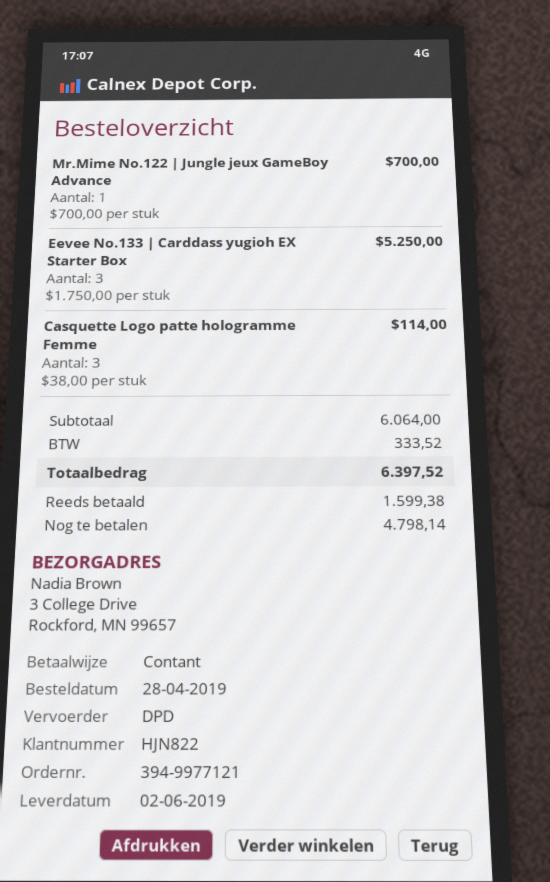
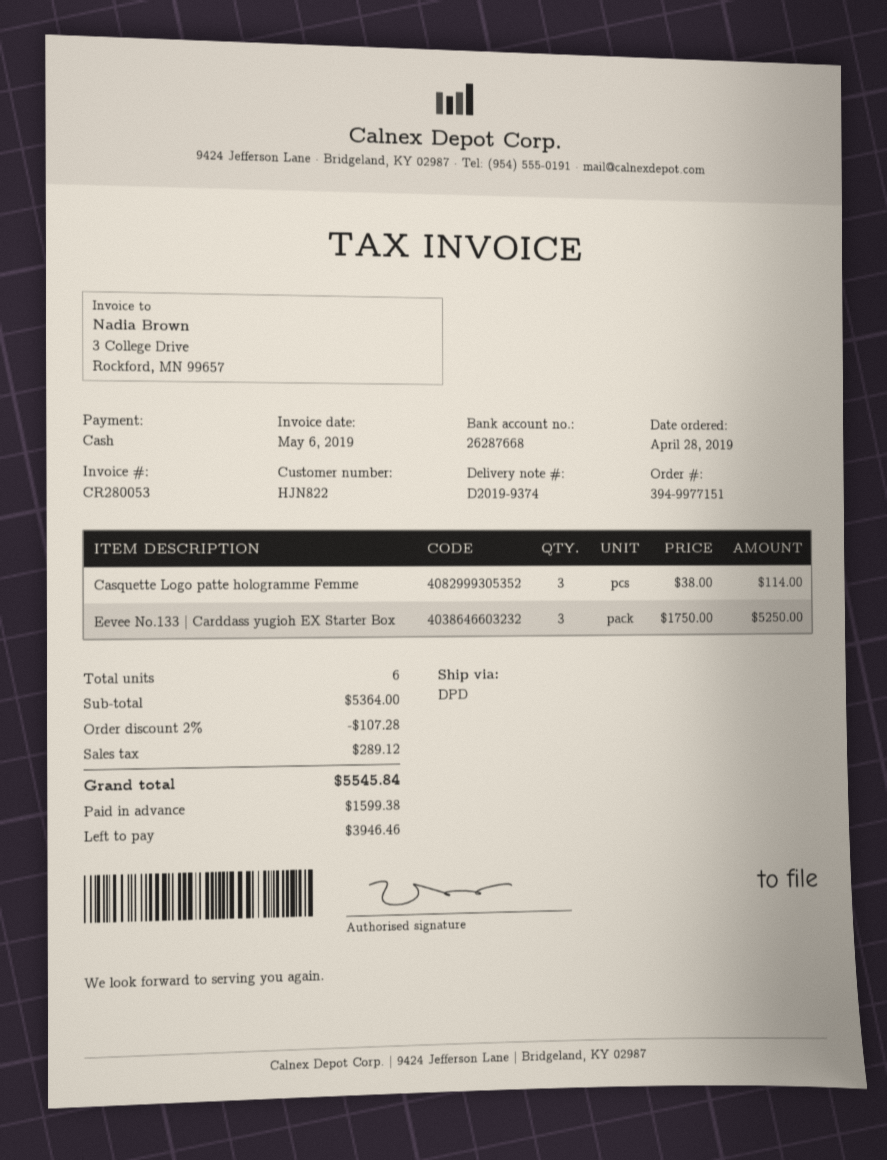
order number: 394-9977121 -> 394-9977151
Mr.Mime No.122 | Jungle jeux GameBoy Advance: 1 x 700.00 = 700.00 -> none
subtotal: 6064.00 -> 5364.00
discount: none -> 2% = 107.28
tax: 333.52 -> 289.12
total: 6397.52 -> 5545.84
balance: 4798.14 -> 3946.46

